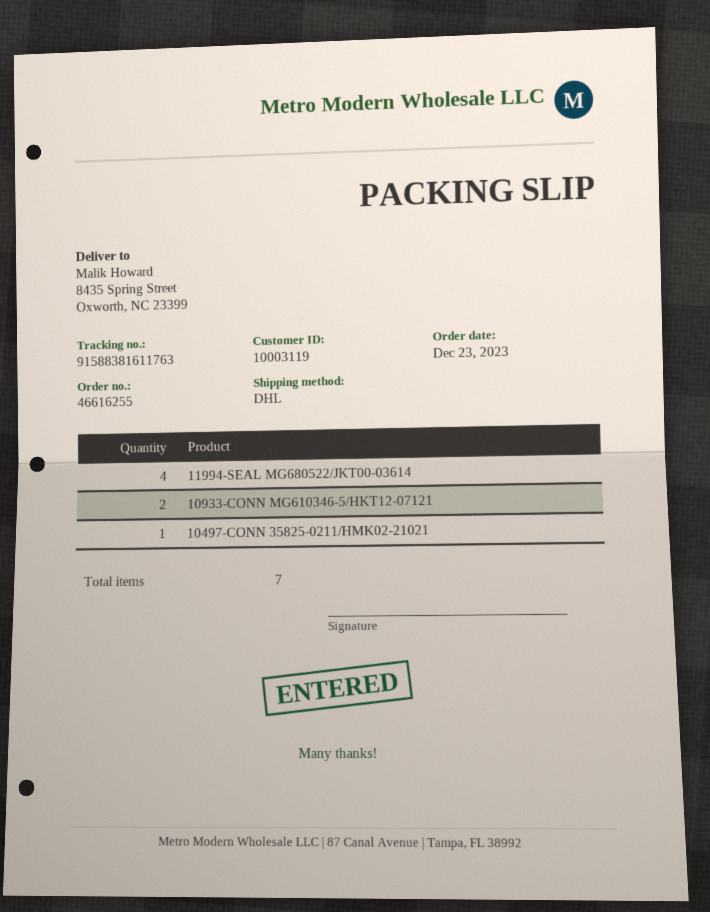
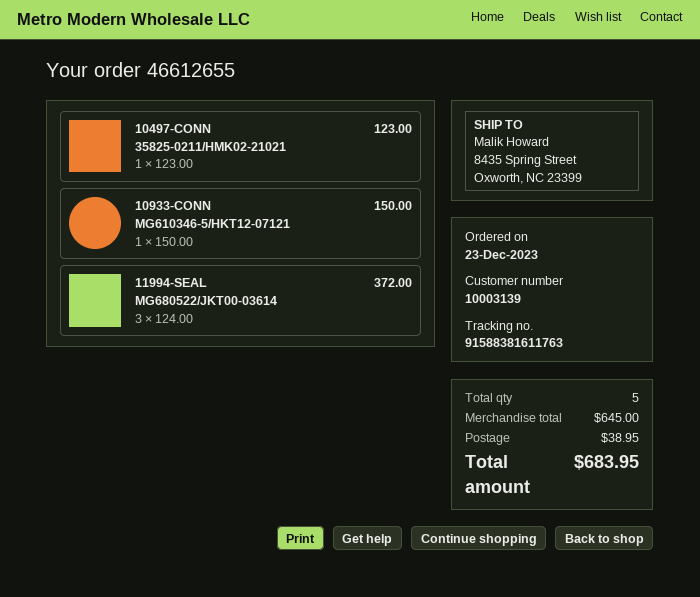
order number: 46616255 -> 46612655
customer number: 10003119 -> 10003139
11994-SEAL MG680522/JKT00-03614: 4 -> 3
10933-CONN MG610346-5/HKT12-07121: 2 -> 1
total quantity: 7 -> 5

